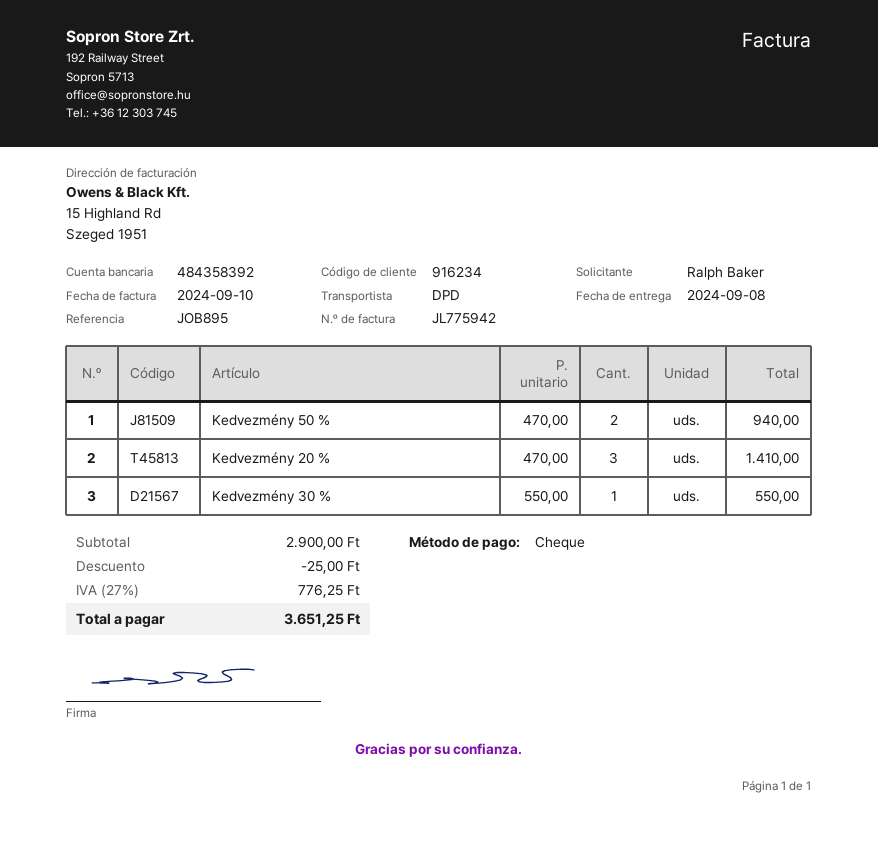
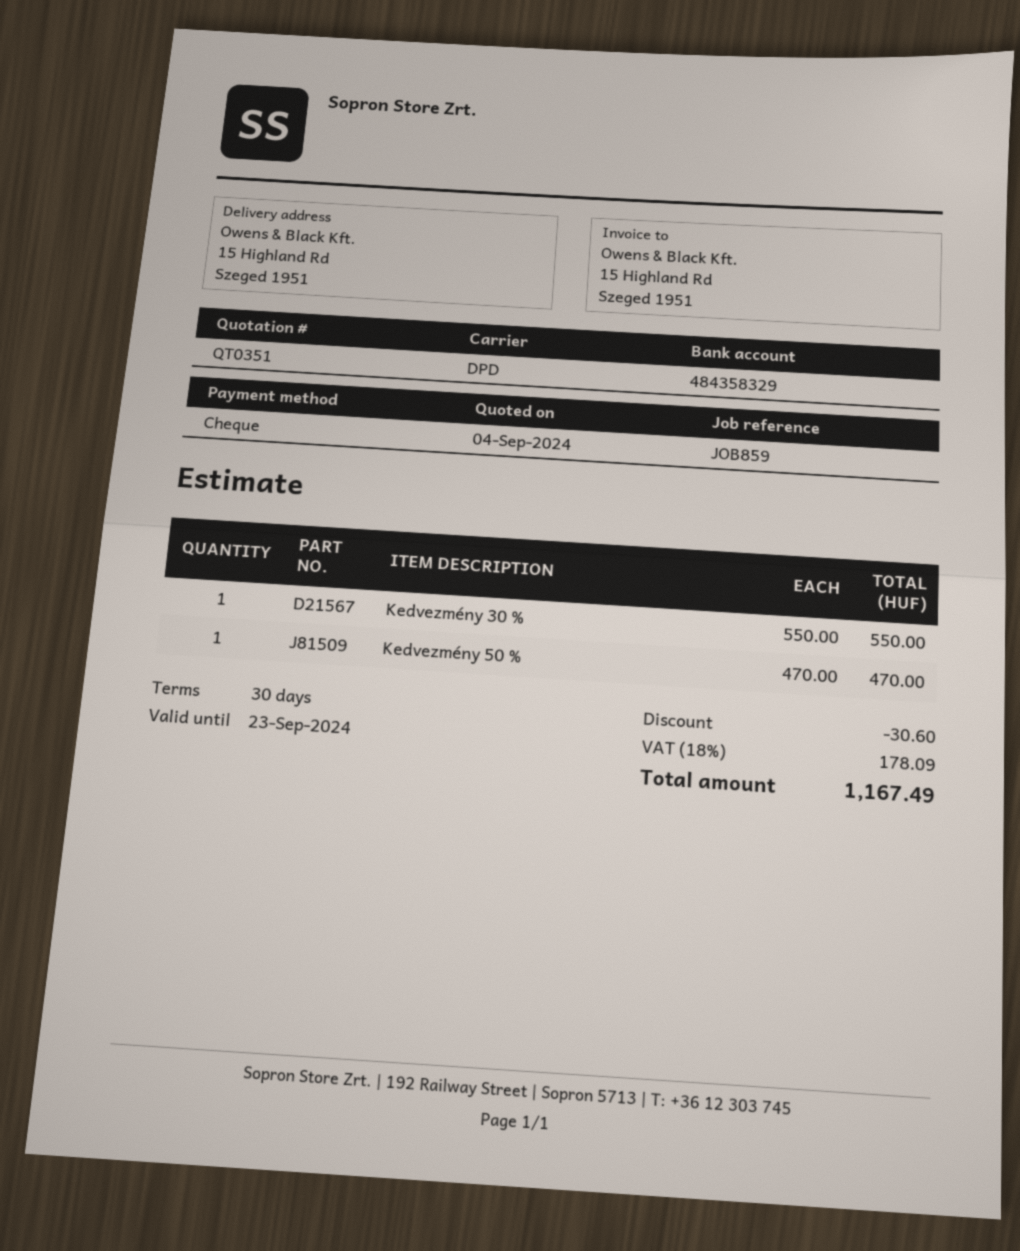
reference: JOB895 -> JOB859
bank account: 484358392 -> 484358329
Kedvezmény 50 %: 2 x 470.00 = 940.00 -> 1 x 470.00 = 470.00
Kedvezmény 20 %: 3 x 470.00 = 1410.00 -> none
discount: 25.00 -> 30.60
tax: 27% = 776.25 -> 18% = 178.09
total: 3651.25 -> 1167.49

